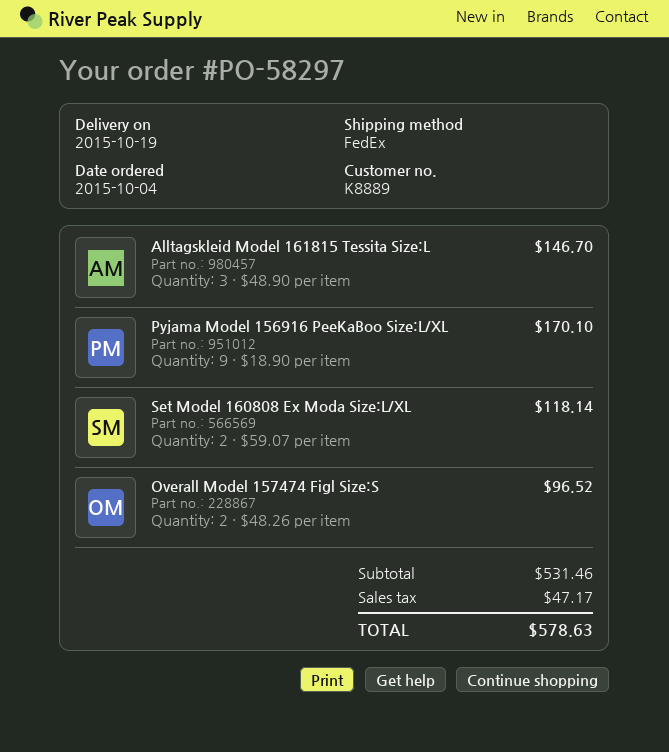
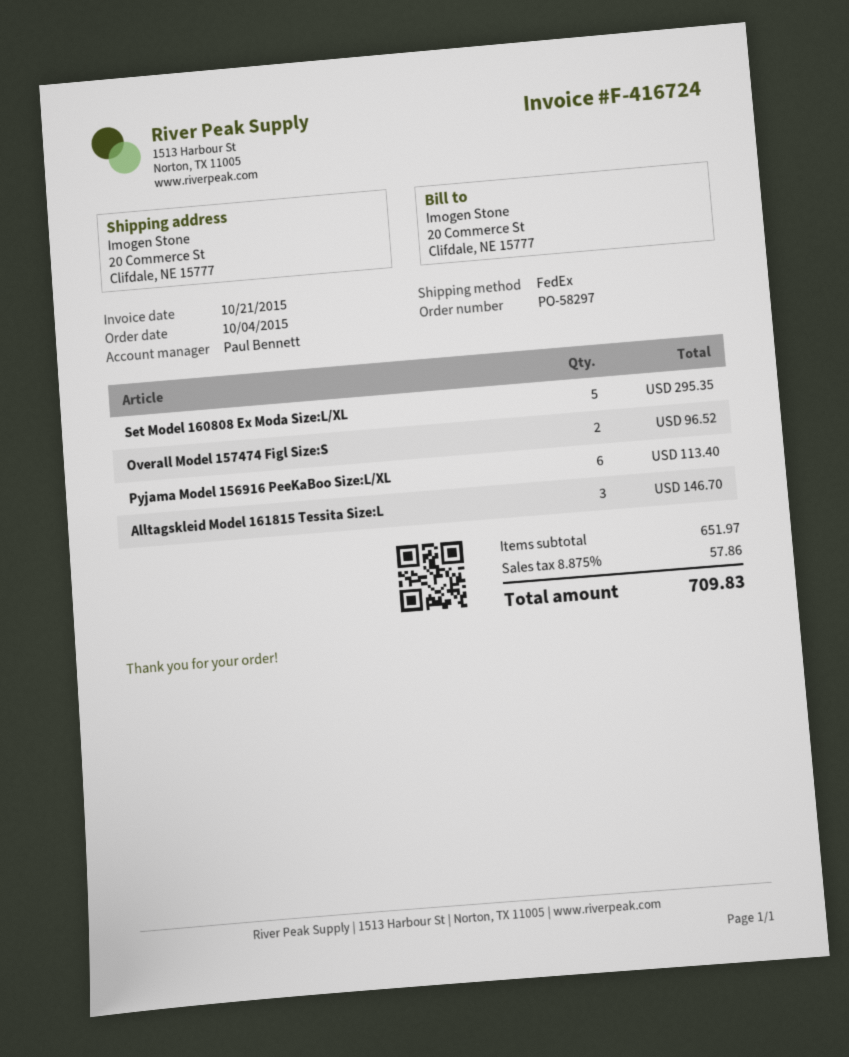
Pyjama Model 156916 PeeKaBoo Size:L/XL: 9 for 170.10 -> 6 for 113.40
Set Model 160808 Ex Moda Size:L/XL: 2 for 118.14 -> 5 for 295.35
subtotal: 531.46 -> 651.97
tax: 47.17 -> 57.86
total: 578.63 -> 709.83

